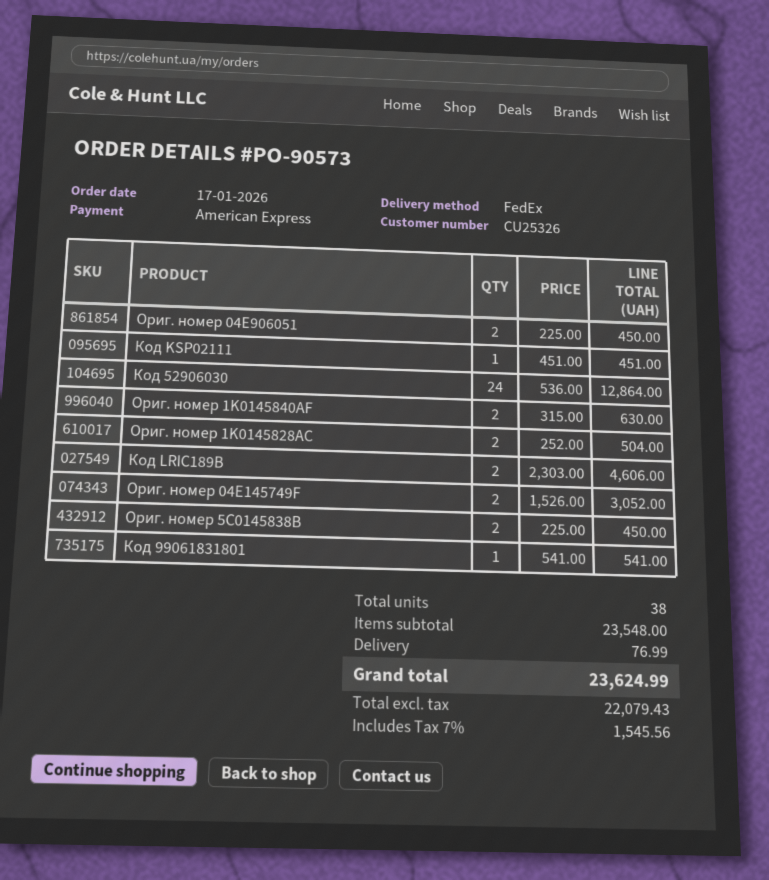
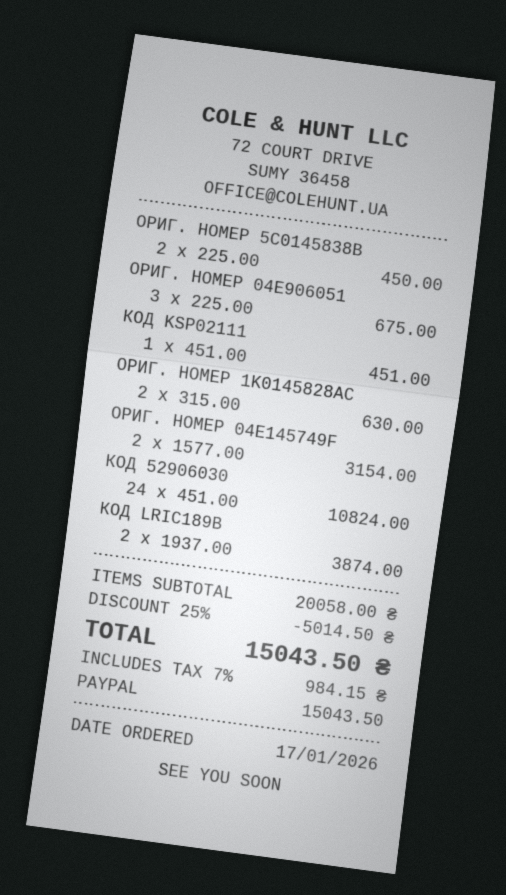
payment method: American Express -> PayPal
Ориг. номер 04E906051: 2 x 225.00 = 450.00 -> 3 x 225.00 = 675.00
Код 52906030: 24 x 536.00 = 12864.00 -> 24 x 451.00 = 10824.00
Ориг. номер 1K0145840AF: 2 x 315.00 = 630.00 -> none
Ориг. номер 1K0145828AC: 2 x 252.00 = 504.00 -> 2 x 315.00 = 630.00
Код LRIC189B: 2 x 2303.00 = 4606.00 -> 2 x 1937.00 = 3874.00
Ориг. номер 04E145749F: 2 x 1526.00 = 3052.00 -> 2 x 1577.00 = 3154.00
Код 99061831801: 1 x 541.00 = 541.00 -> none
subtotal: 23548.00 -> 20058.00
discount: none -> 25% = 5014.50
shipping: 76.99 -> none
tax: 7% = 1545.56 -> 7% = 984.15
total: 23624.99 -> 15043.50

